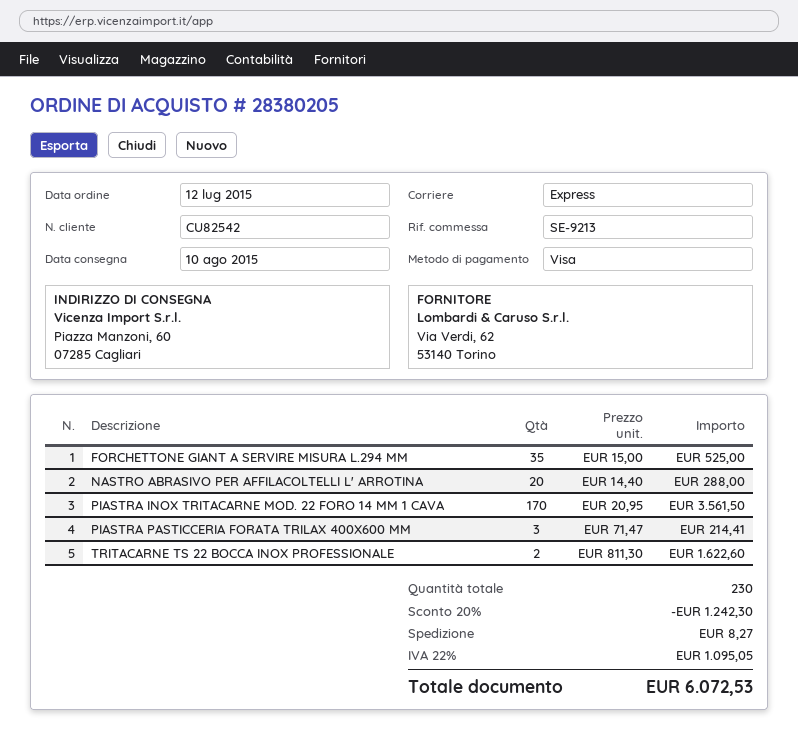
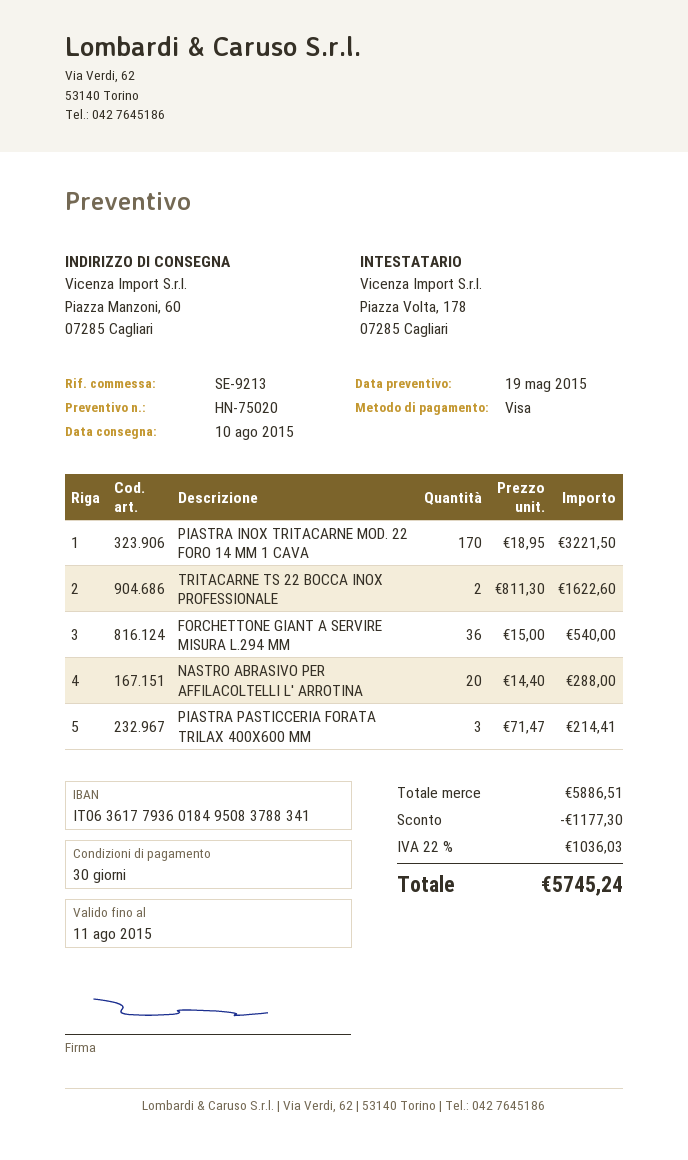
FORCHETTONE GIANT A SERVIRE MISURA L.294 MM: 35 x 15.00 = 525.00 -> 36 x 15.00 = 540.00
PIASTRA INOX TRITACARNE MOD. 22 FORO 14 MM 1 CAVA: 170 x 20.95 = 3561.50 -> 170 x 18.95 = 3221.50
discount: 1242.30 -> 1177.30
shipping: 8.27 -> none
tax: 22% = 1095.05 -> 22% = 1036.03
total: 6072.53 -> 5745.24

